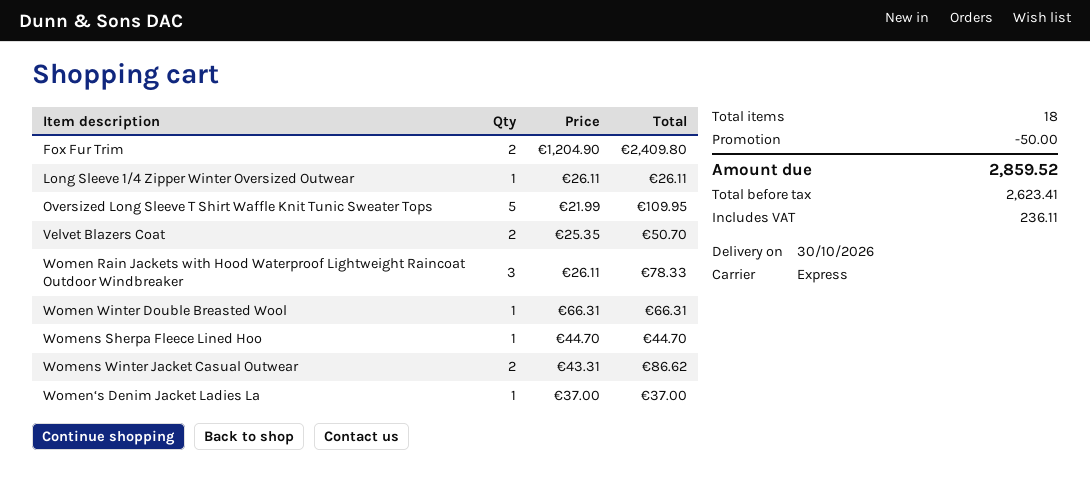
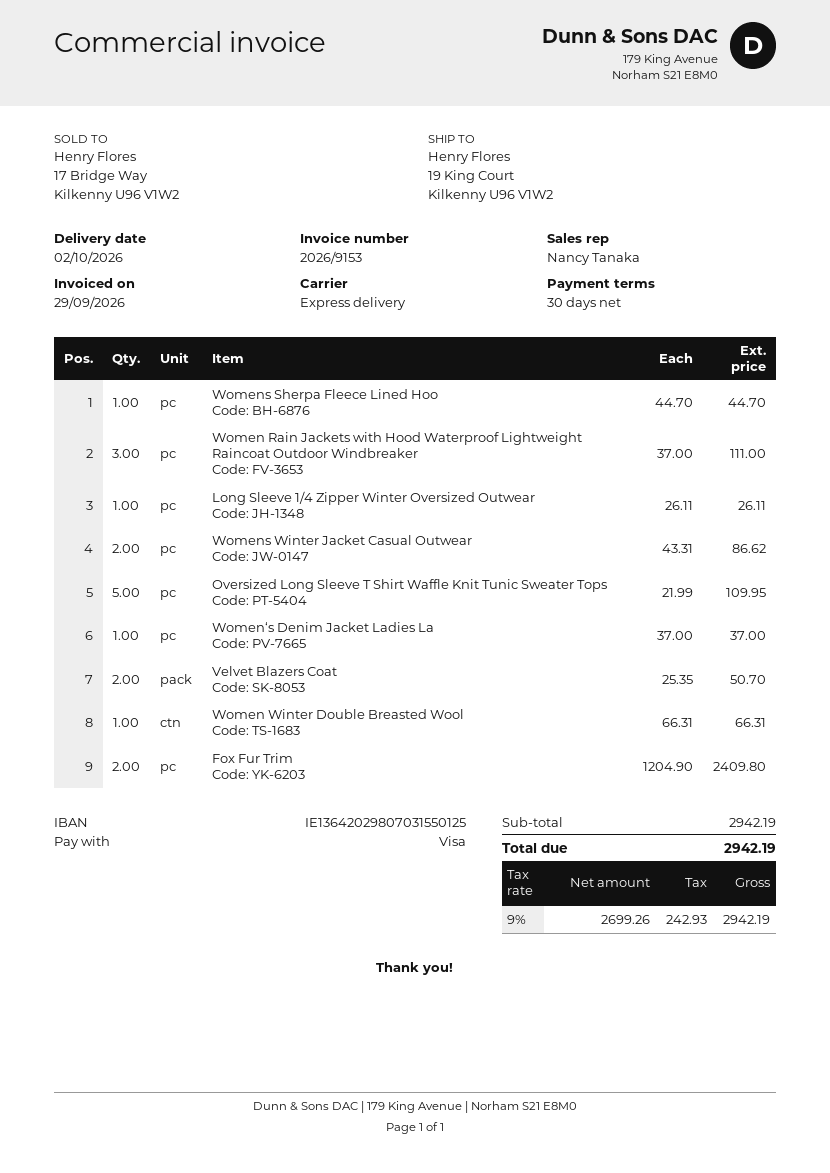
delivery date: 2026-10-30 -> 2026-10-02
Women Rain Jackets with Hood Waterproof Lightweight Raincoat Outdoor Windbreaker: 3 x 26.11 = 78.33 -> 3 x 37.00 = 111.00
discount: 50.00 -> none
net: 2623.41 -> 2699.26
tax: 236.11 -> 242.93
total: 2859.52 -> 2942.19

